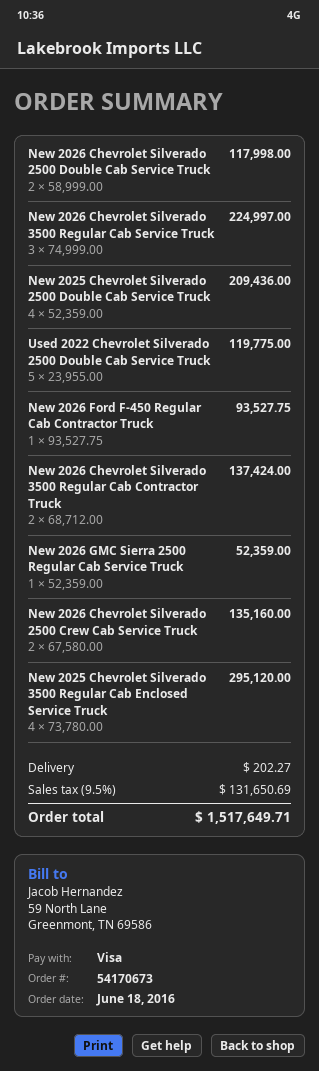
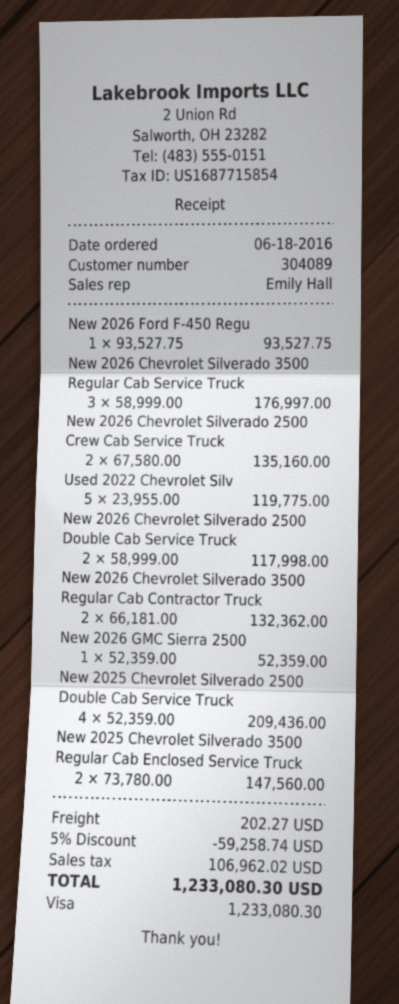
New 2026 Chevrolet Silverado 3500 Regular Cab Service Truck: 3 x 74999.00 = 224997.00 -> 3 x 58999.00 = 176997.00
New 2026 Chevrolet Silverado 3500 Regular Cab Contractor Truck: 2 x 68712.00 = 137424.00 -> 2 x 66181.00 = 132362.00
New 2025 Chevrolet Silverado 3500 Regular Cab Enclosed Service Truck: 4 x 73780.00 = 295120.00 -> 2 x 73780.00 = 147560.00
discount: none -> 5% = 59258.74
tax: 131650.69 -> 106962.02
total: 1517649.71 -> 1233080.30

